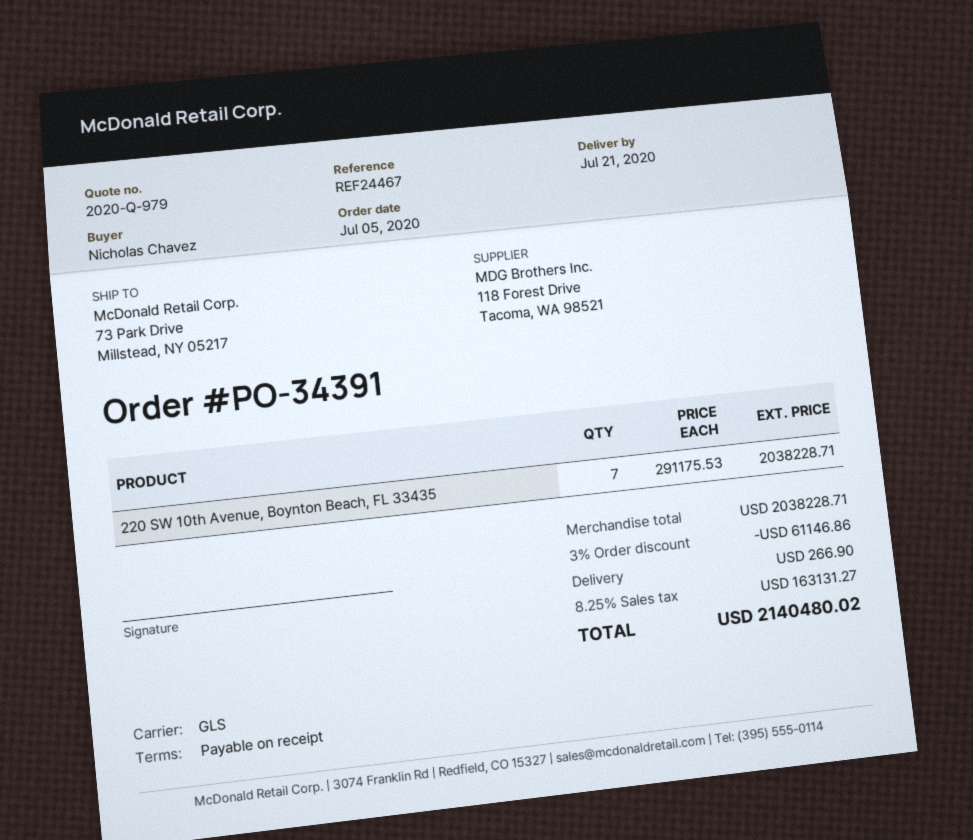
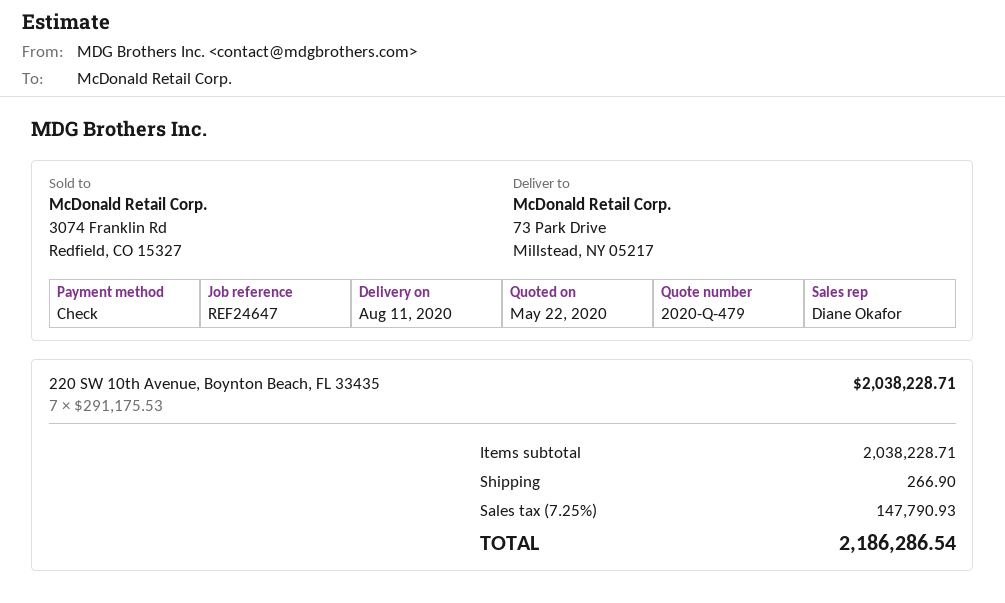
quote number: 2020-Q-979 -> 2020-Q-479
delivery date: 2020-07-21 -> 2020-08-11
reference: REF24467 -> REF24647
discount: 3% = 61146.86 -> none
tax: 8.25% = 163131.27 -> 7.25% = 147790.93
total: 2140480.02 -> 2186286.54

